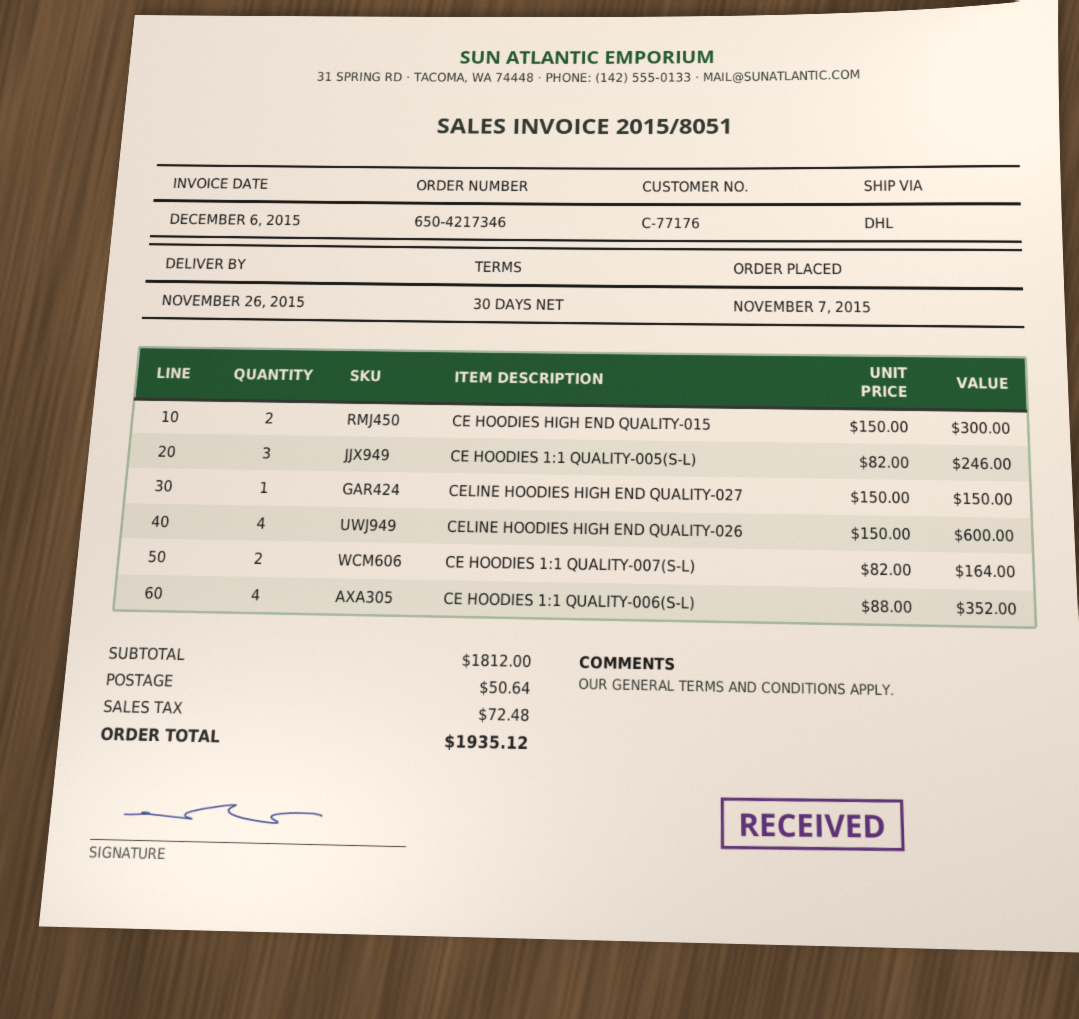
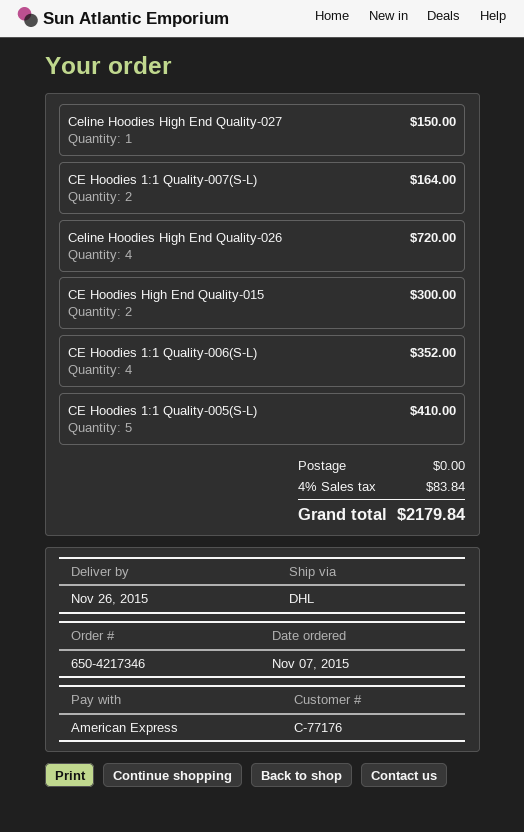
CE HOODIES 1:1 QUALITY-005(S-L): 3 for 246.00 -> 5 for 410.00
CELINE HOODIES HIGH END QUALITY-026: 4 for 600.00 -> 4 for 720.00
shipping: 50.64 -> 0.00
tax: 72.48 -> 83.84
total: 1935.12 -> 2179.84

